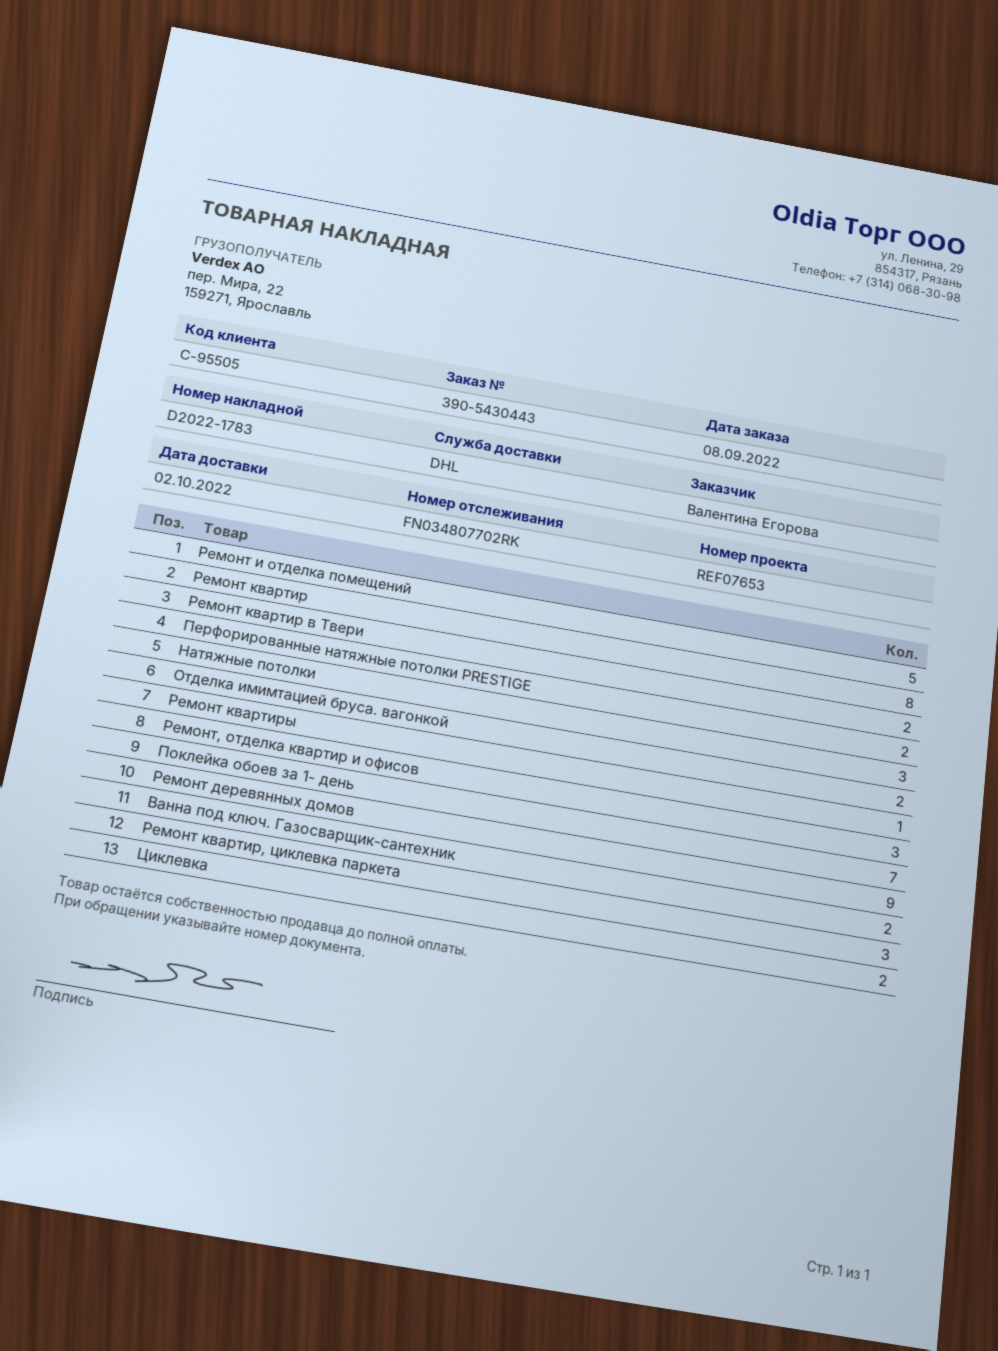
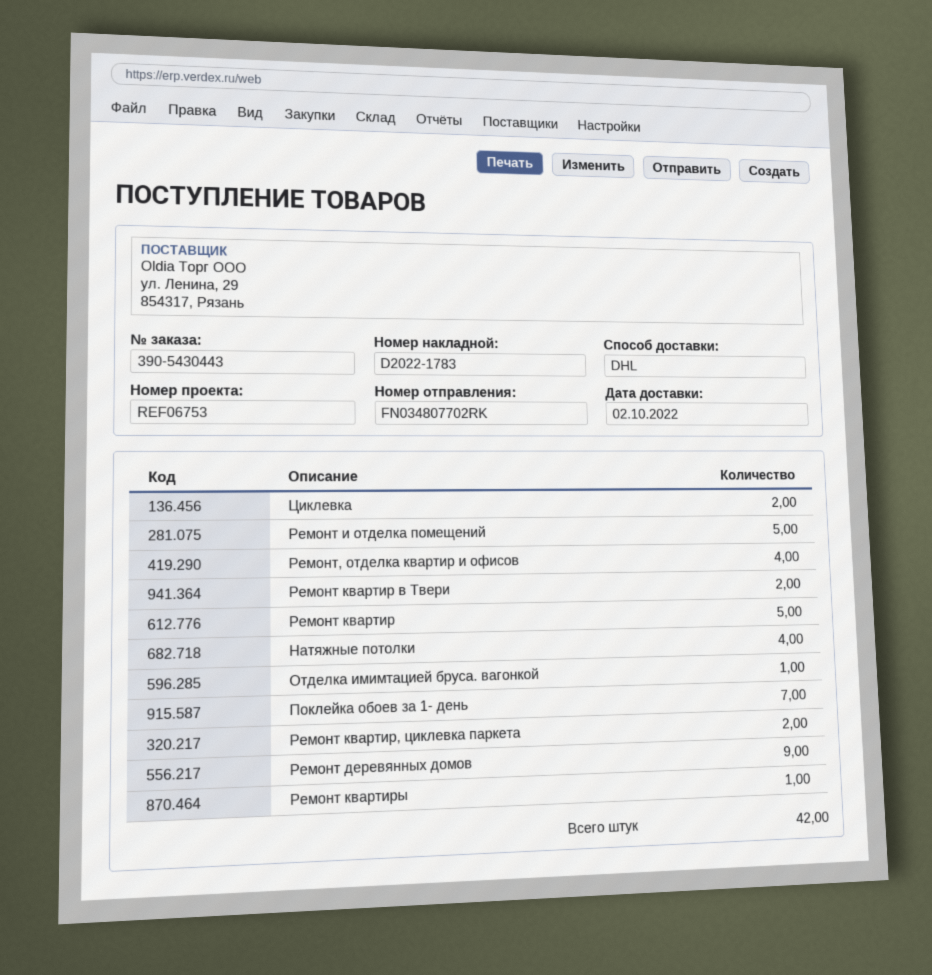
reference: REF07653 -> REF06753
Ремонт квартир: 8 -> 5
Перфорированные натяжные потолки PRESTIGE: 2 -> none
Натяжные потолки: 3 -> 4
Отделка имимтацией бруса. вагонкой: 2 -> 1
Ремонт, отделка квартир и офисов: 3 -> 4
Ванна под ключ. Газосварщик-сантехник: 2 -> none
Ремонт квартир, циклевка паркета: 3 -> 2

